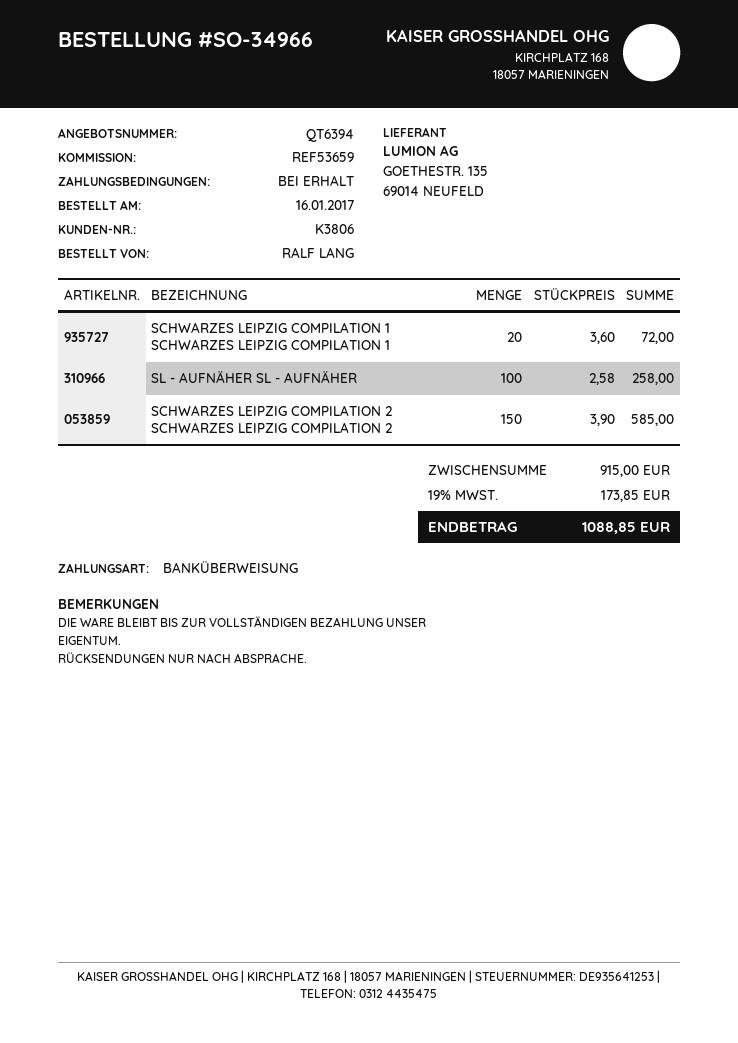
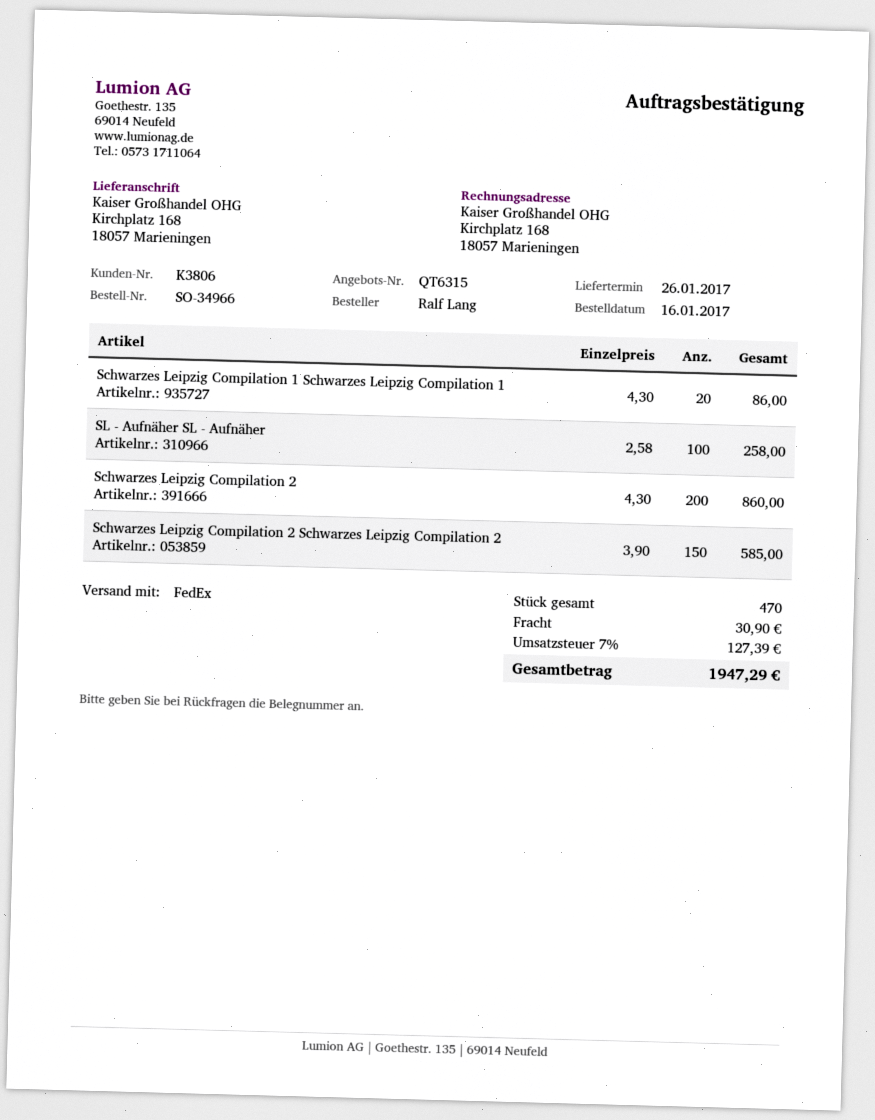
quote number: QT6394 -> QT6315
SCHWARZES LEIPZIG COMPILATION 1 SCHWARZES LEIPZIG COMPILATION 1: 20 x 3.60 = 72.00 -> 20 x 4.30 = 86.00
Schwarzes Leipzig Compilation 2: none -> 200 x 4.30 = 860.00
shipping: none -> 30.90
tax: 19% = 173.85 -> 7% = 127.39
total: 1088.85 -> 1947.29

